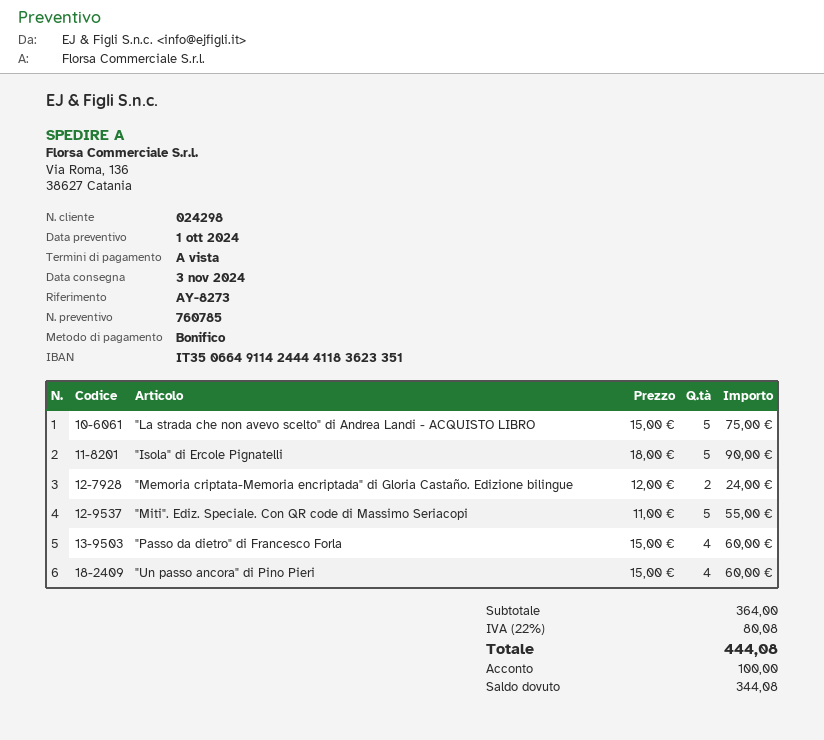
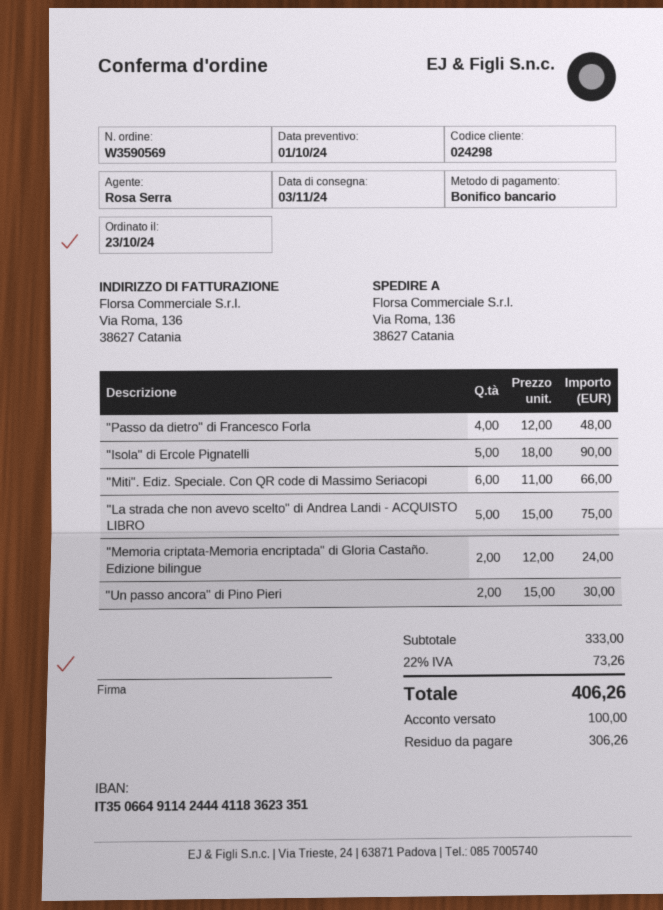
"Miti". Ediz. Speciale. Con QR code di Massimo Seriacopi: 5 x 11.00 = 55.00 -> 6 x 11.00 = 66.00
"Passo da dietro" di Francesco Forla: 4 x 15.00 = 60.00 -> 4 x 12.00 = 48.00
"Un passo ancora" di Pino Pieri: 4 x 15.00 = 60.00 -> 2 x 15.00 = 30.00
subtotal: 364.00 -> 333.00
tax: 22% = 80.08 -> 22% = 73.26
total: 444.08 -> 406.26
balance: 344.08 -> 306.26

